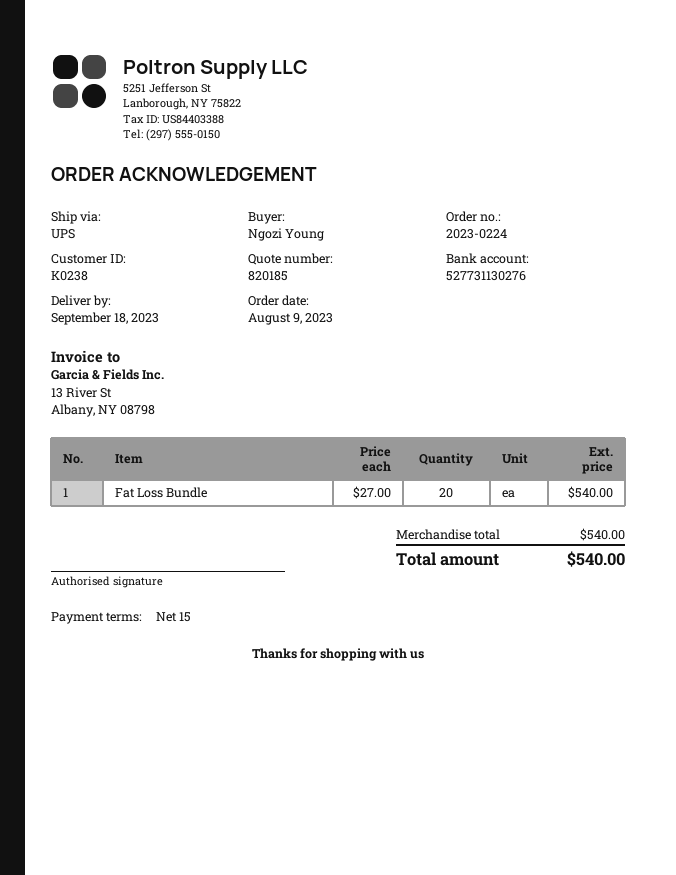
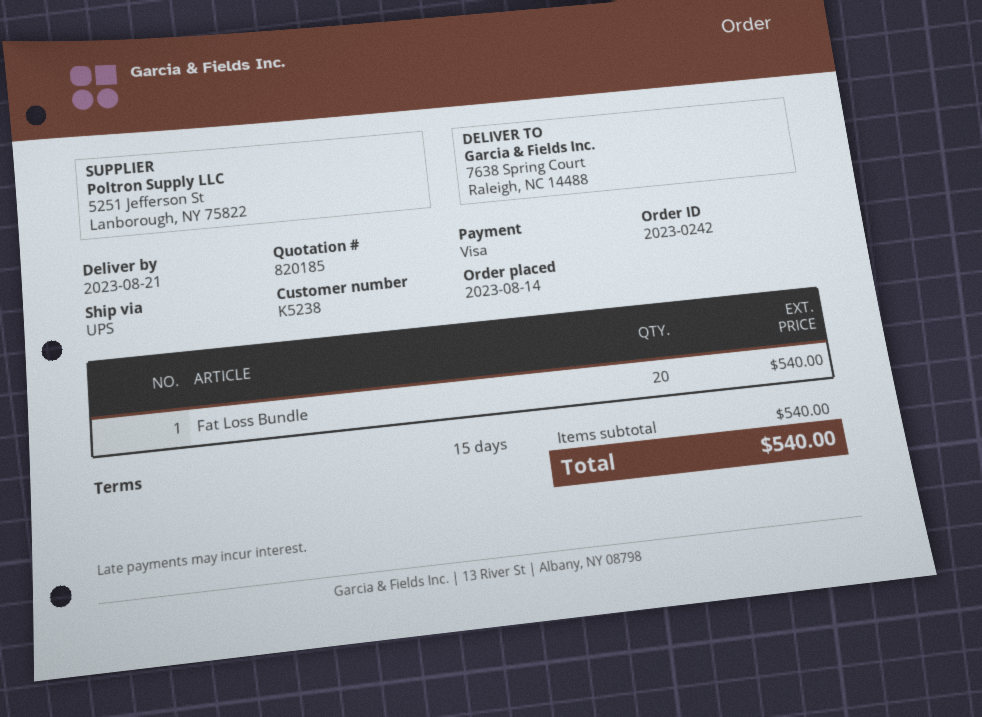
order number: 2023-0224 -> 2023-0242
order date: 2023-08-09 -> 2023-08-14
delivery date: 2023-09-18 -> 2023-08-21
customer number: K0238 -> K5238

